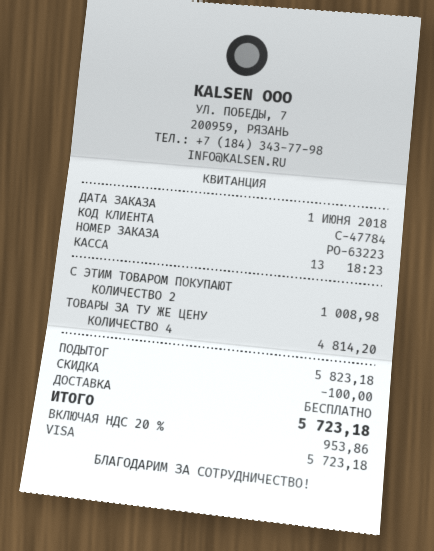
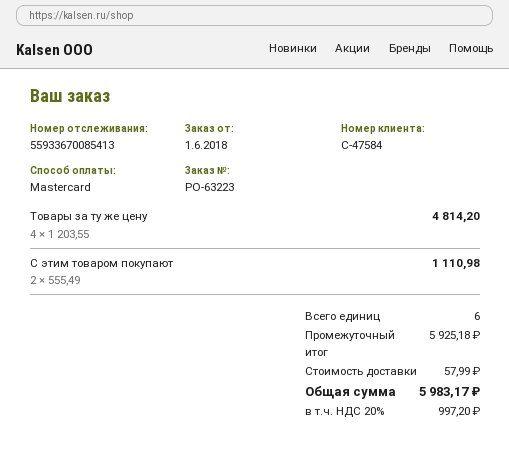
customer number: C-47784 -> C-47584
payment method: Visa -> Mastercard
С ЭТИМ ТОВАРОМ ПОКУПАЮТ: 2 for 1008.98 -> 2 for 1110.98
subtotal: 5823.18 -> 5925.18
discount: 100.00 -> none
shipping: 0.00 -> 57.99
tax: 20% = 953.86 -> 20% = 997.20
total: 5723.18 -> 5983.17

